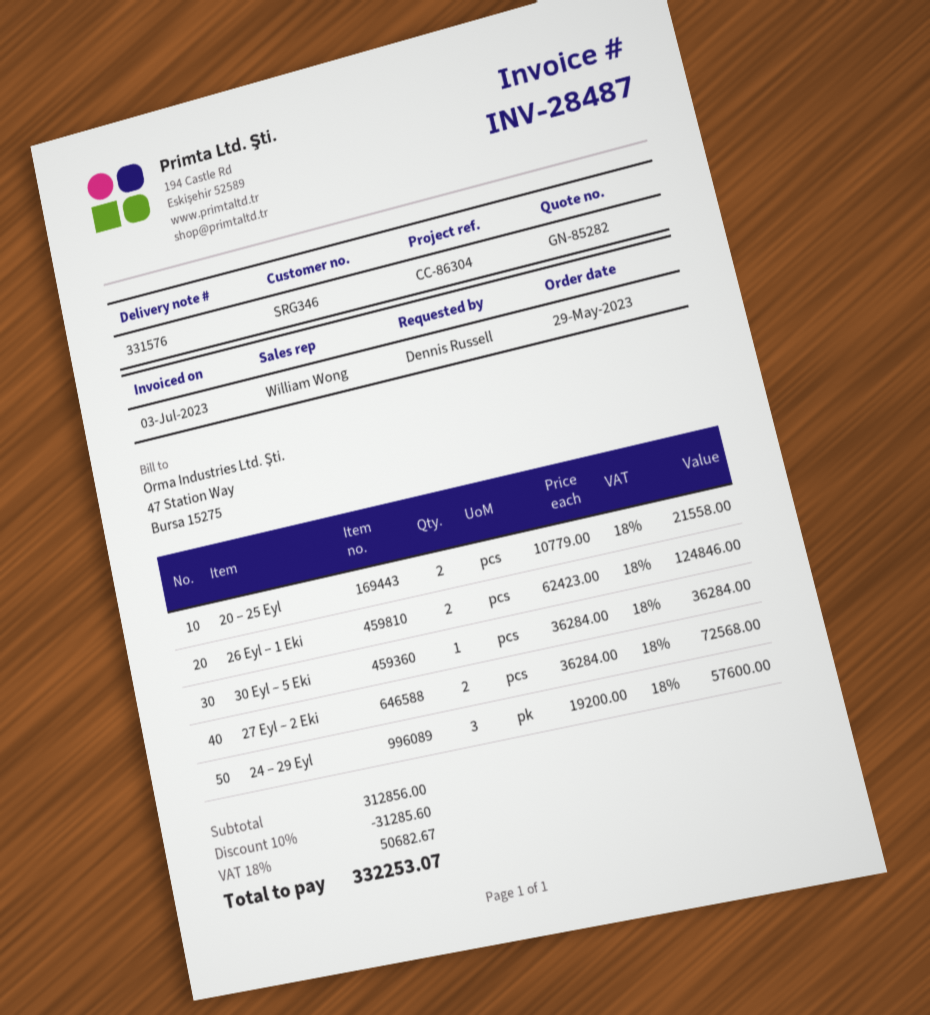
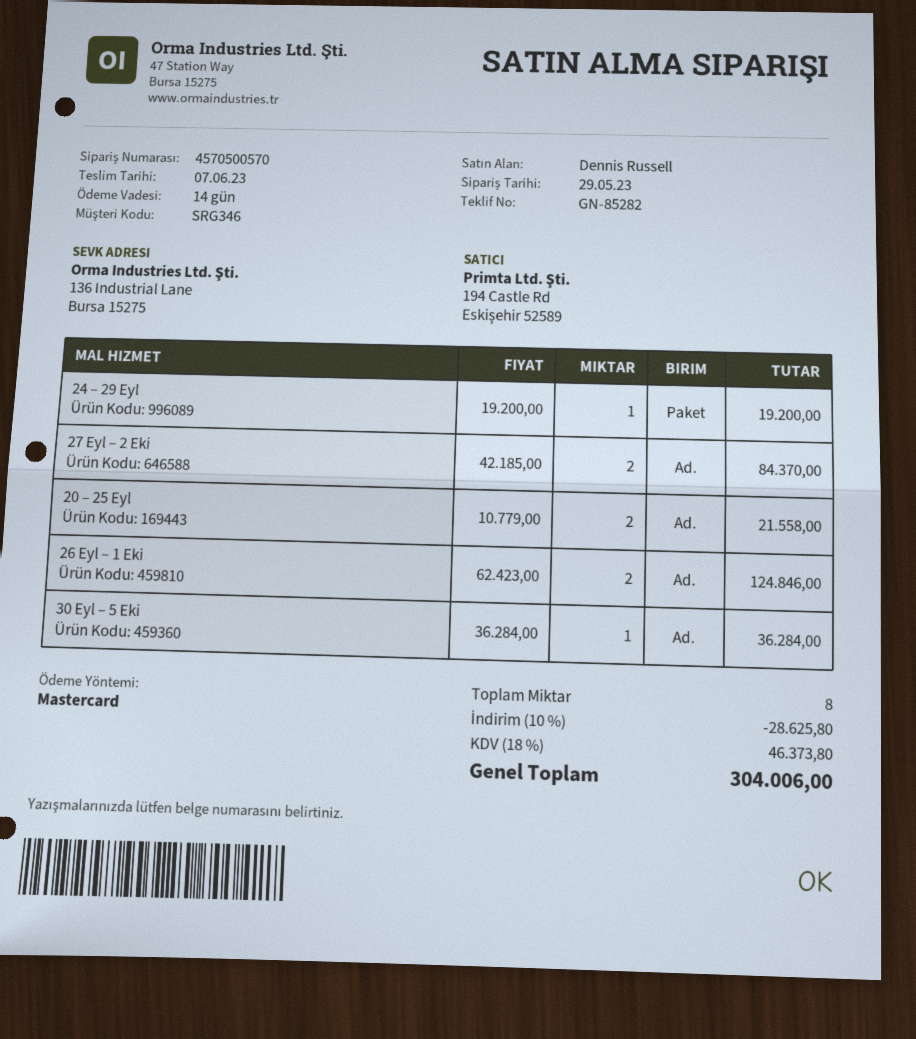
27 Eyl – 2 Eki: 2 x 36284.00 = 72568.00 -> 2 x 42185.00 = 84370.00
24 – 29 Eyl: 3 x 19200.00 = 57600.00 -> 1 x 19200.00 = 19200.00
discount: 10% = 31285.60 -> 10% = 28625.80
tax: 18% = 50682.67 -> 18% = 46373.80
total: 332253.07 -> 304006.00

